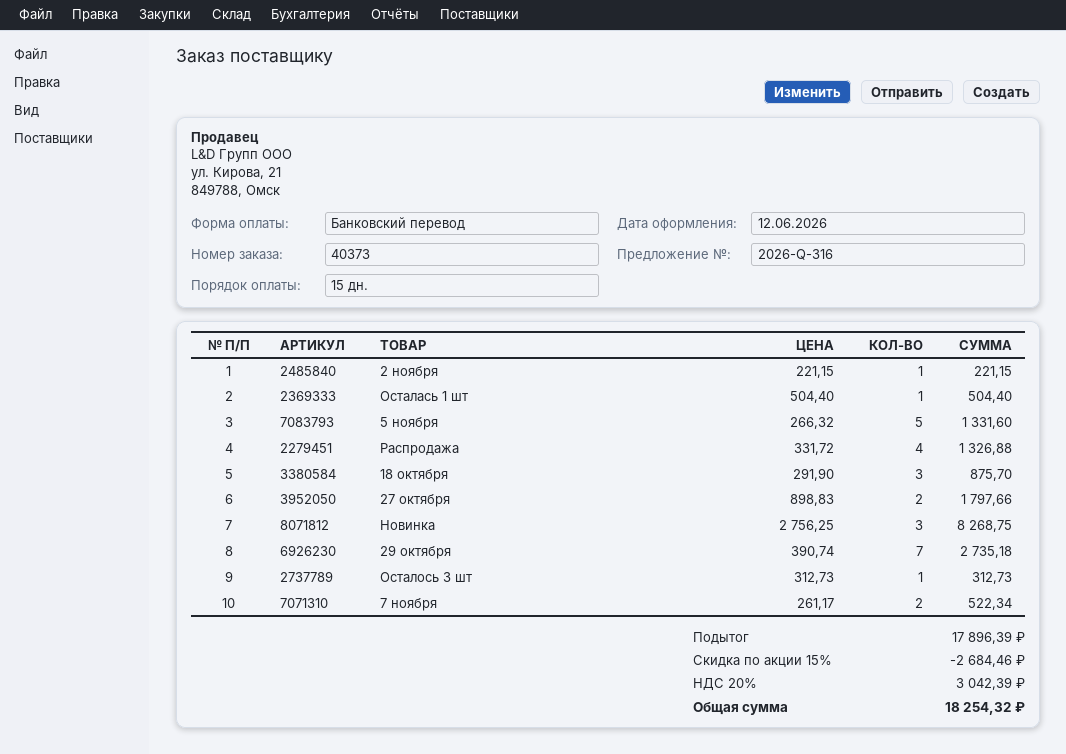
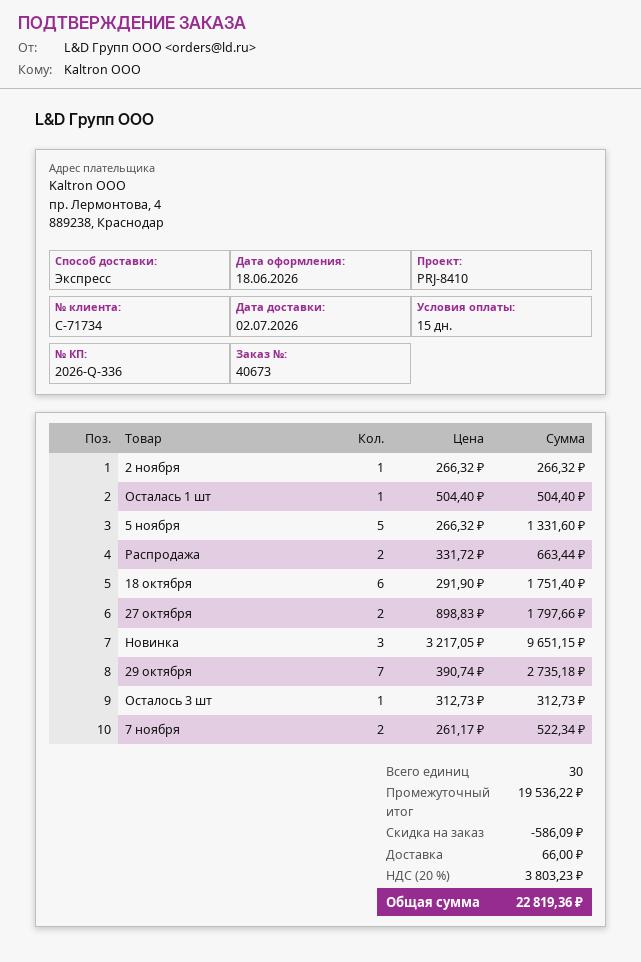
quote number: 2026-Q-316 -> 2026-Q-336
order number: 40373 -> 40673
order date: 2026-06-12 -> 2026-06-18
2 ноября: 1 x 221.15 = 221.15 -> 1 x 266.32 = 266.32
Распродажа: 4 x 331.72 = 1326.88 -> 2 x 331.72 = 663.44
18 октября: 3 x 291.90 = 875.70 -> 6 x 291.90 = 1751.40
Новинка: 3 x 2756.25 = 8268.75 -> 3 x 3217.05 = 9651.15
subtotal: 17896.39 -> 19536.22
discount: 2684.46 -> 586.09
shipping: none -> 66.00
tax: 20% = 3042.39 -> 20% = 3803.23
total: 18254.32 -> 22819.36

